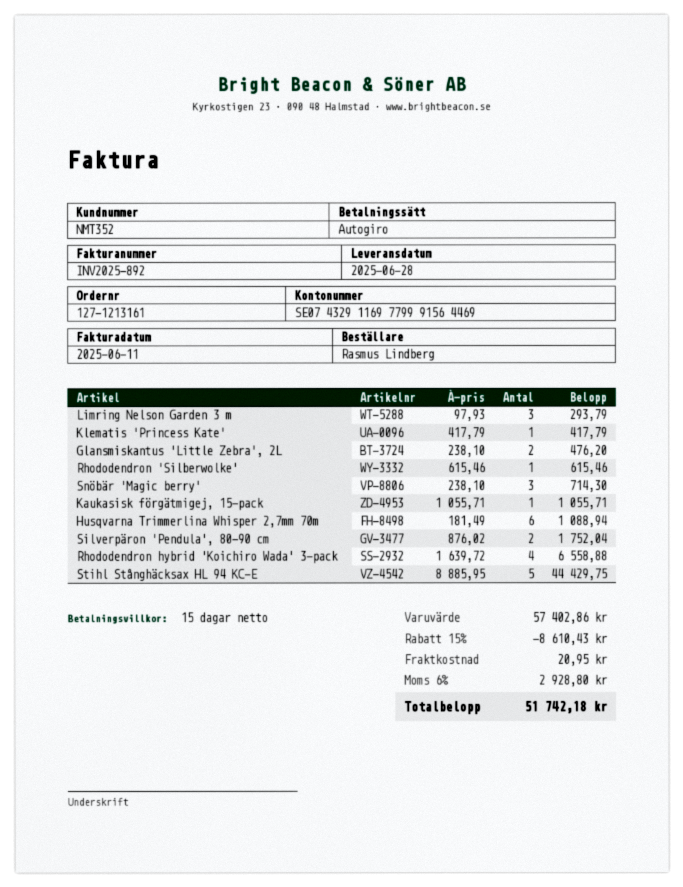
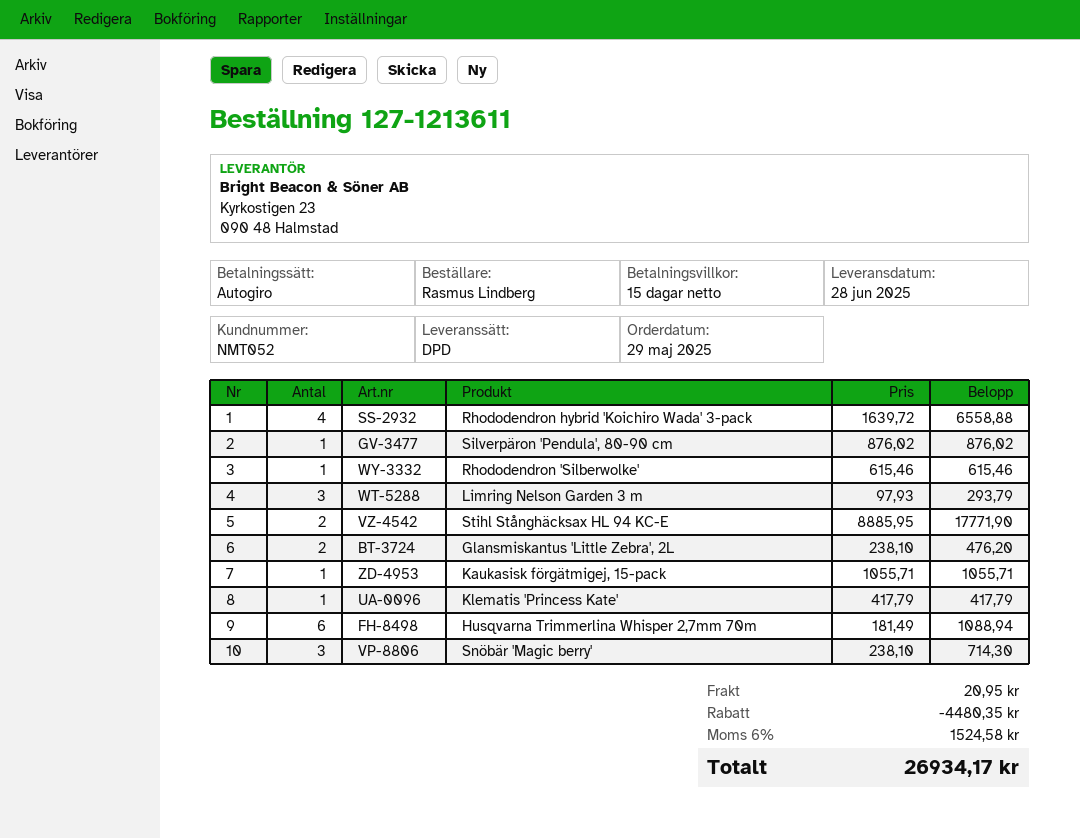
order number: 127-1213161 -> 127-1213611
customer number: NMT352 -> NMT052
Silverpäron 'Pendula', 80-90 cm: 2 x 876.02 = 1752.04 -> 1 x 876.02 = 876.02
Stihl Stånghäcksax HL 94 KC-E: 5 x 8885.95 = 44429.75 -> 2 x 8885.95 = 17771.90
discount: 8610.43 -> 4480.35
tax: 6% = 2928.80 -> 6% = 1524.58
total: 51742.18 -> 26934.17

